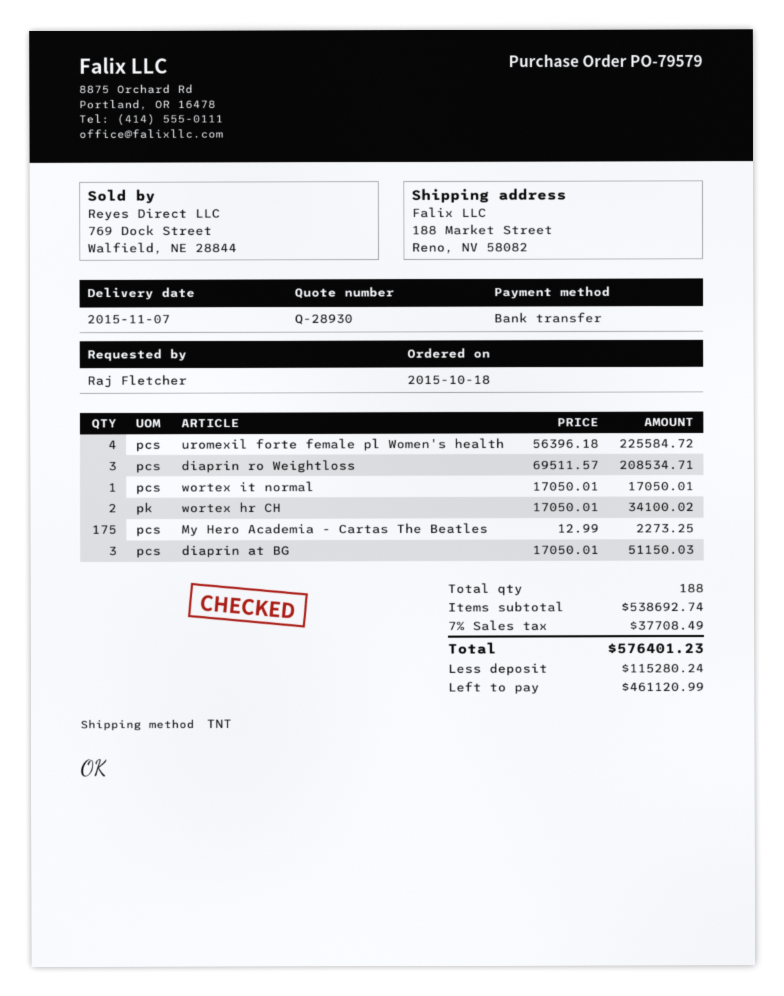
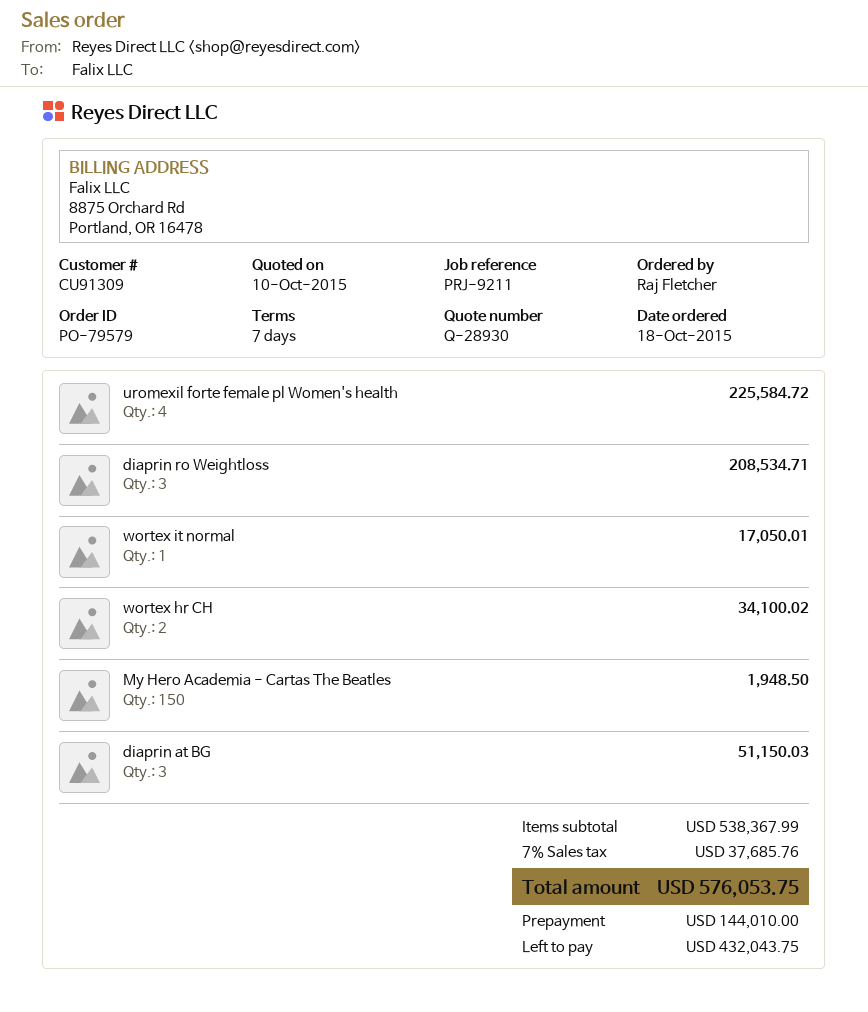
My Hero Academia - Cartas The Beatles: 175 for 2273.25 -> 150 for 1948.50
subtotal: 538692.74 -> 538367.99
tax: 7% = 37708.49 -> 7% = 37685.76
total: 576401.23 -> 576053.75
deposit: 115280.24 -> 144010.00
balance: 461120.99 -> 432043.75

